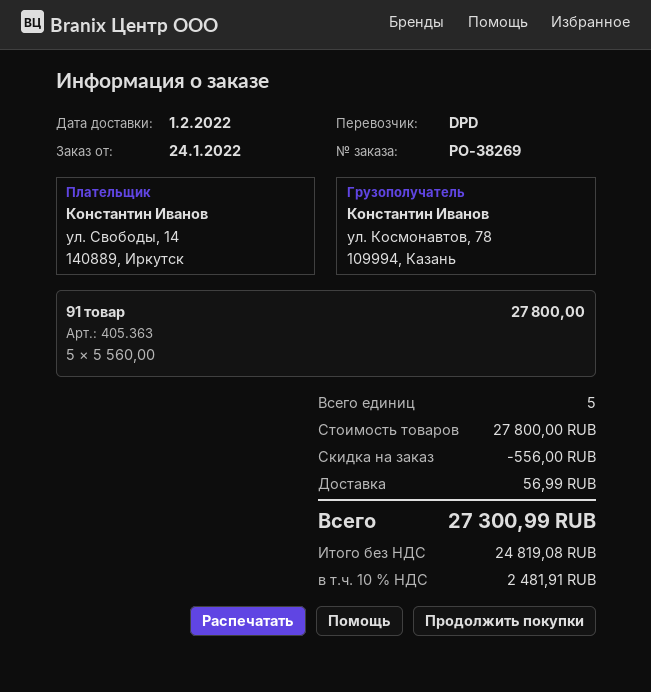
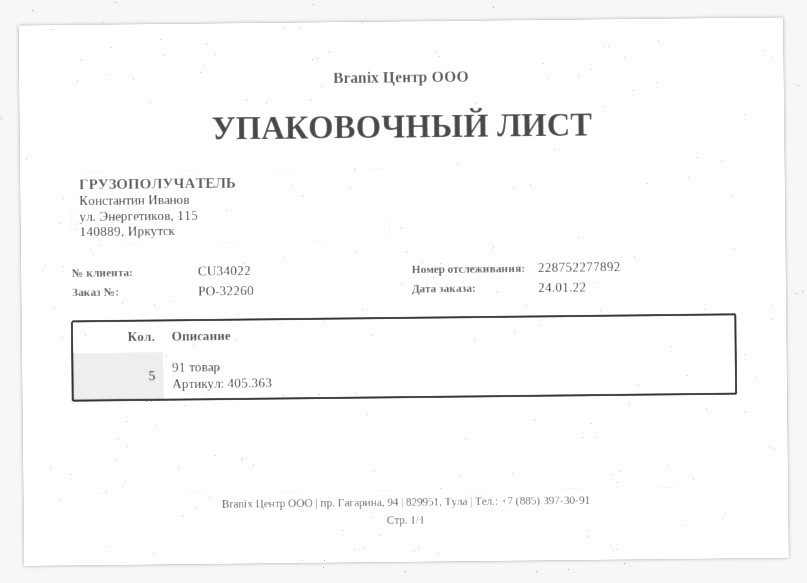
order number: PO-38269 -> PO-32260
ship to: ул. Космонавтов, 78, 109994, Казань -> ул. Энергетиков, 115, 140889, Иркутск

